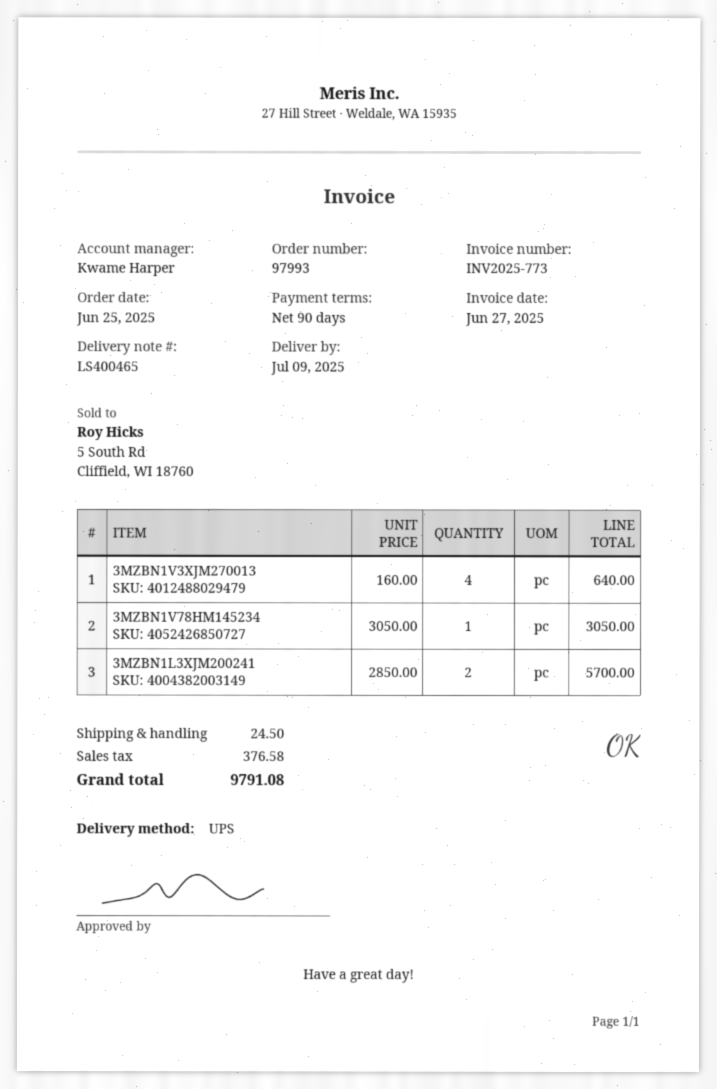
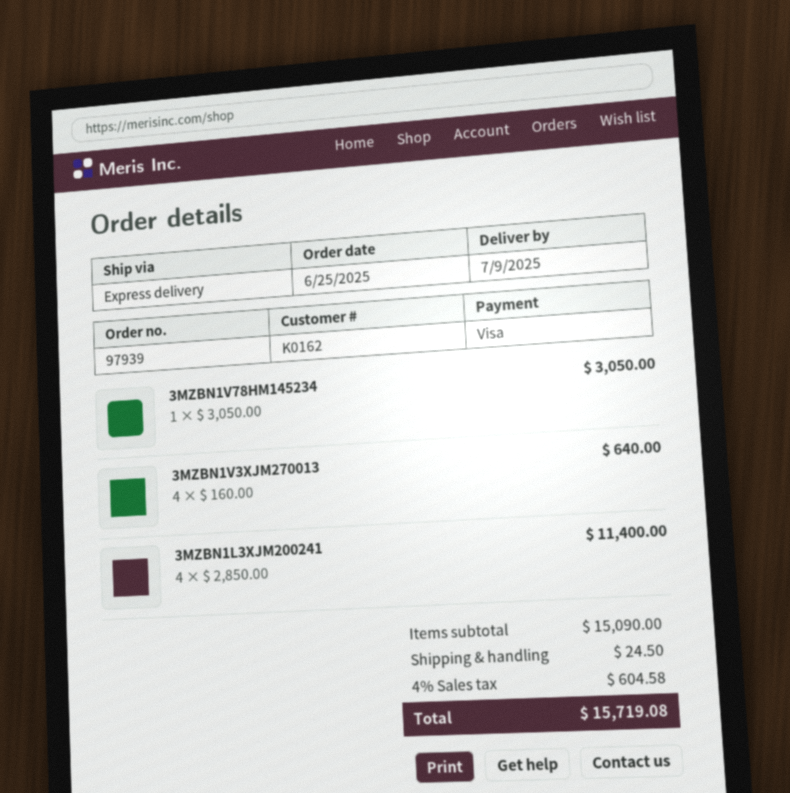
order number: 97993 -> 97939
shipping method: UPS -> express
3MZBN1L3XJM200241: 2 x 2850.00 = 5700.00 -> 4 x 2850.00 = 11400.00
tax: 376.58 -> 604.58
total: 9791.08 -> 15719.08

